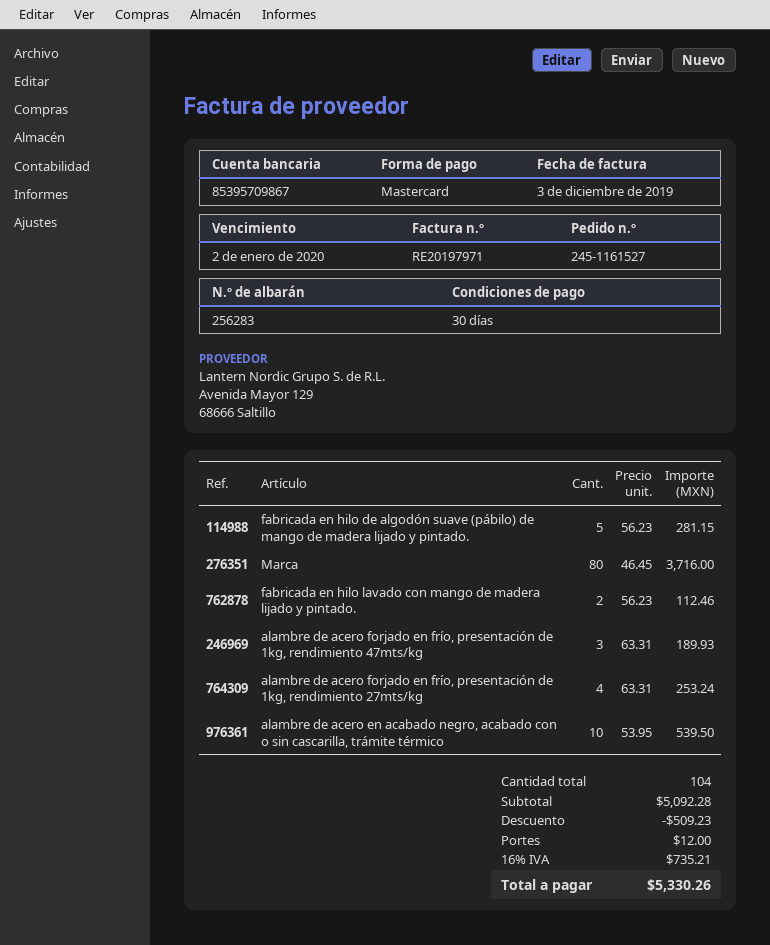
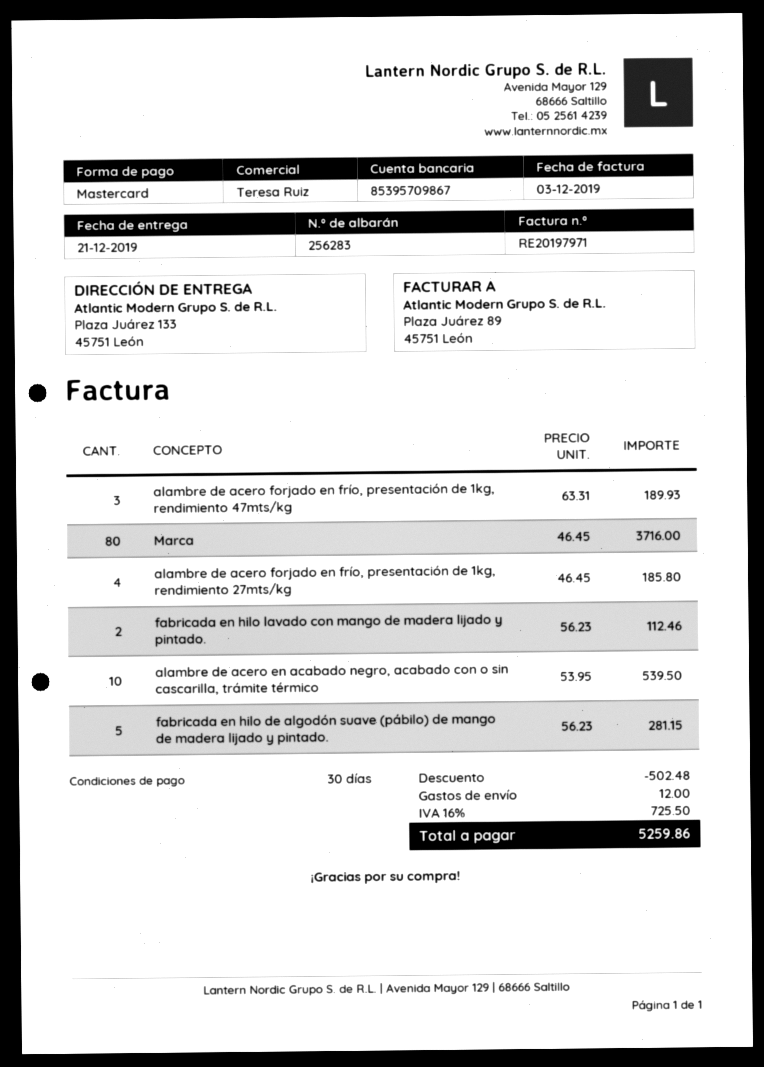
alambre de acero forjado en frío, presentación de 1kg, rendimiento 27mts/kg: 4 x 63.31 = 253.24 -> 4 x 46.45 = 185.80
discount: 509.23 -> 502.48
tax: 16% = 735.21 -> 16% = 725.50
total: 5330.26 -> 5259.86

